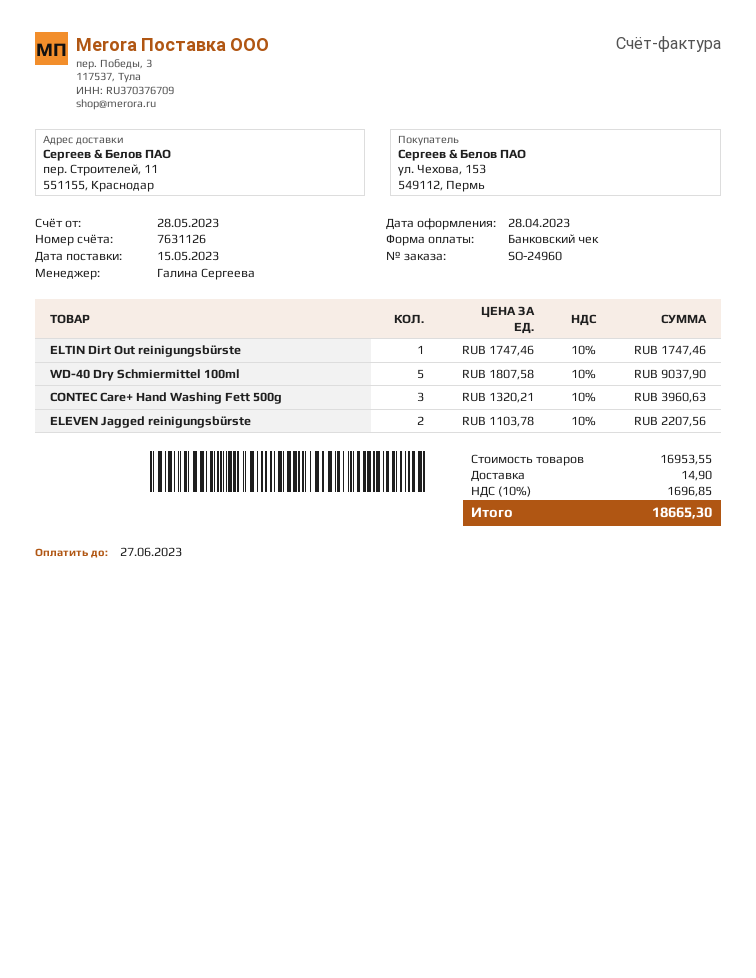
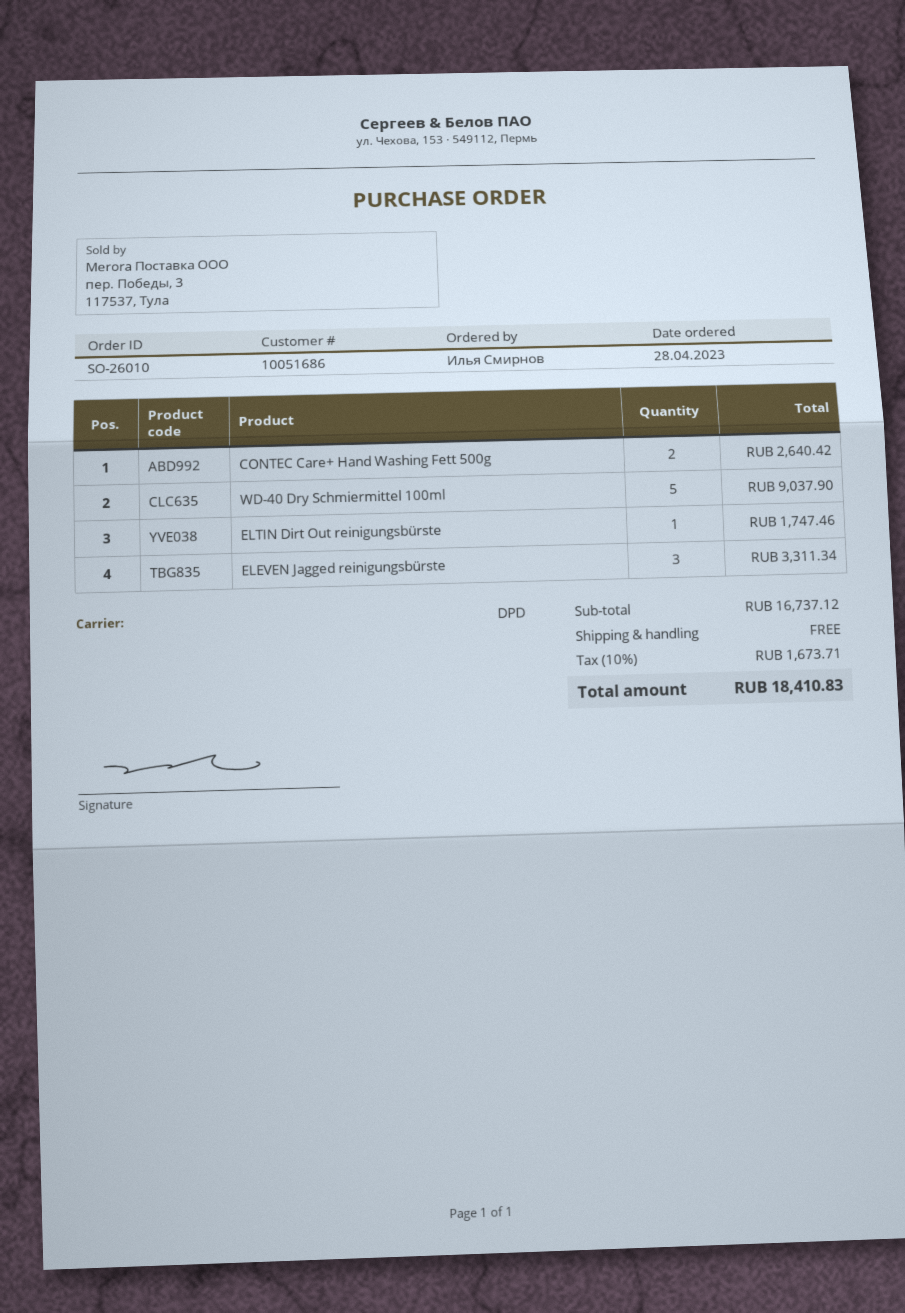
order number: SO-24960 -> SO-26010
CONTEC Care+ Hand Washing Fett 500g: 3 for 3960.63 -> 2 for 2640.42
ELEVEN Jagged reinigungsbürste: 2 for 2207.56 -> 3 for 3311.34
subtotal: 16953.55 -> 16737.12
shipping: 14.90 -> 0.00
tax: 10% = 1696.85 -> 10% = 1673.71
total: 18665.30 -> 18410.83

